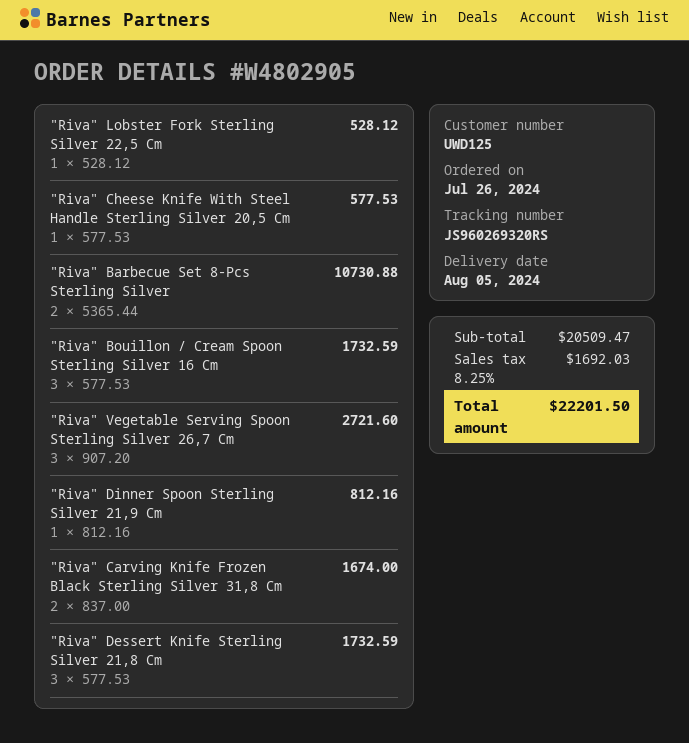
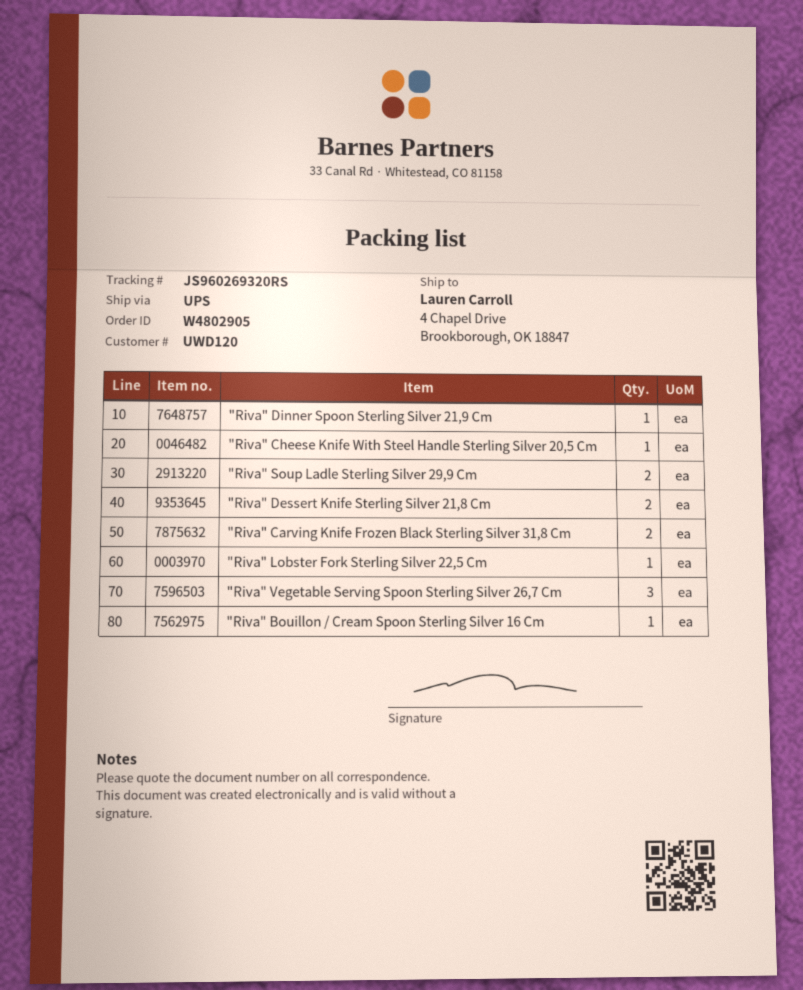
customer number: UWD125 -> UWD120
"Riva" Barbecue Set 8-Pcs Sterling Silver: 2 -> none
"Riva" Bouillon / Cream Spoon Sterling Silver 16 Cm: 3 -> 1
"Riva" Dessert Knife Sterling Silver 21,8 Cm: 3 -> 2
"Riva" Soup Ladle Sterling Silver 29,9 Cm: none -> 2

